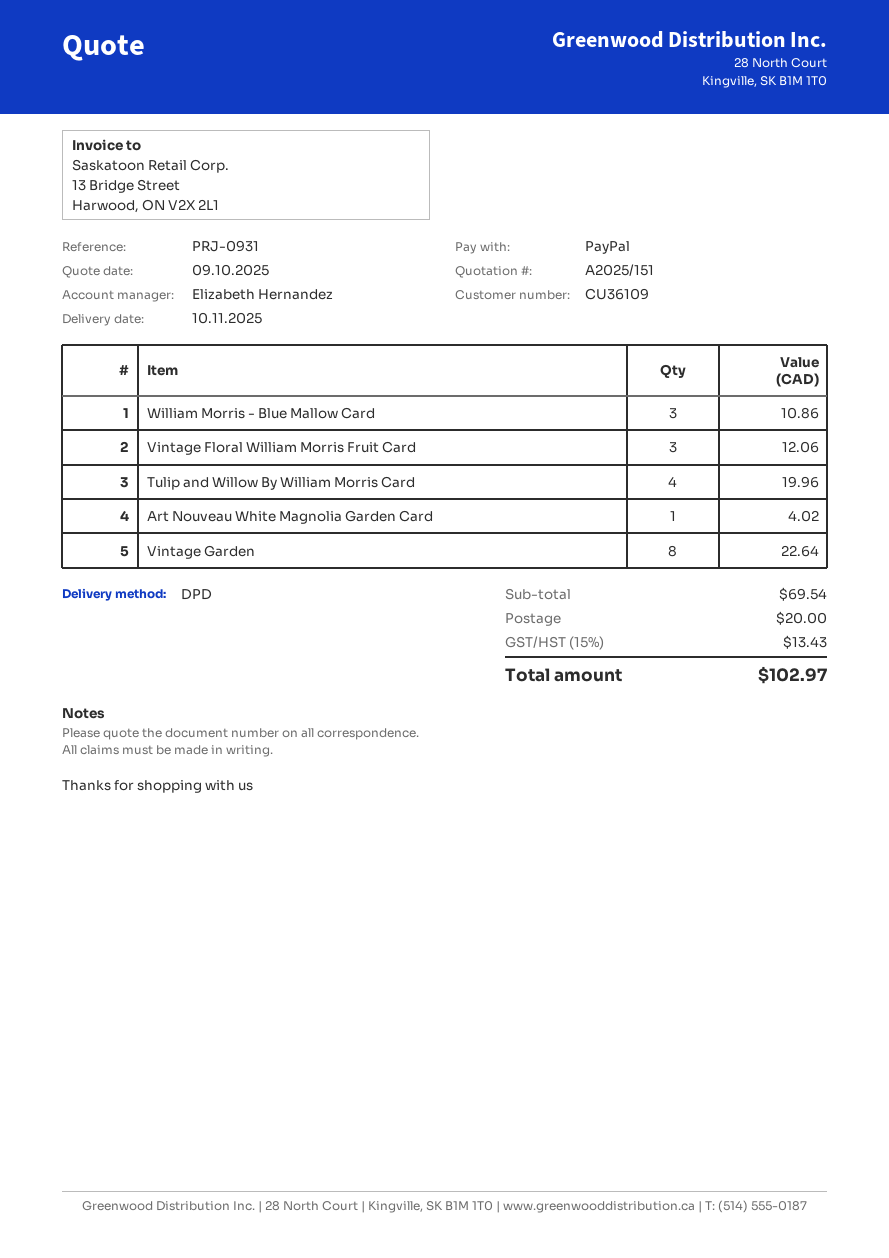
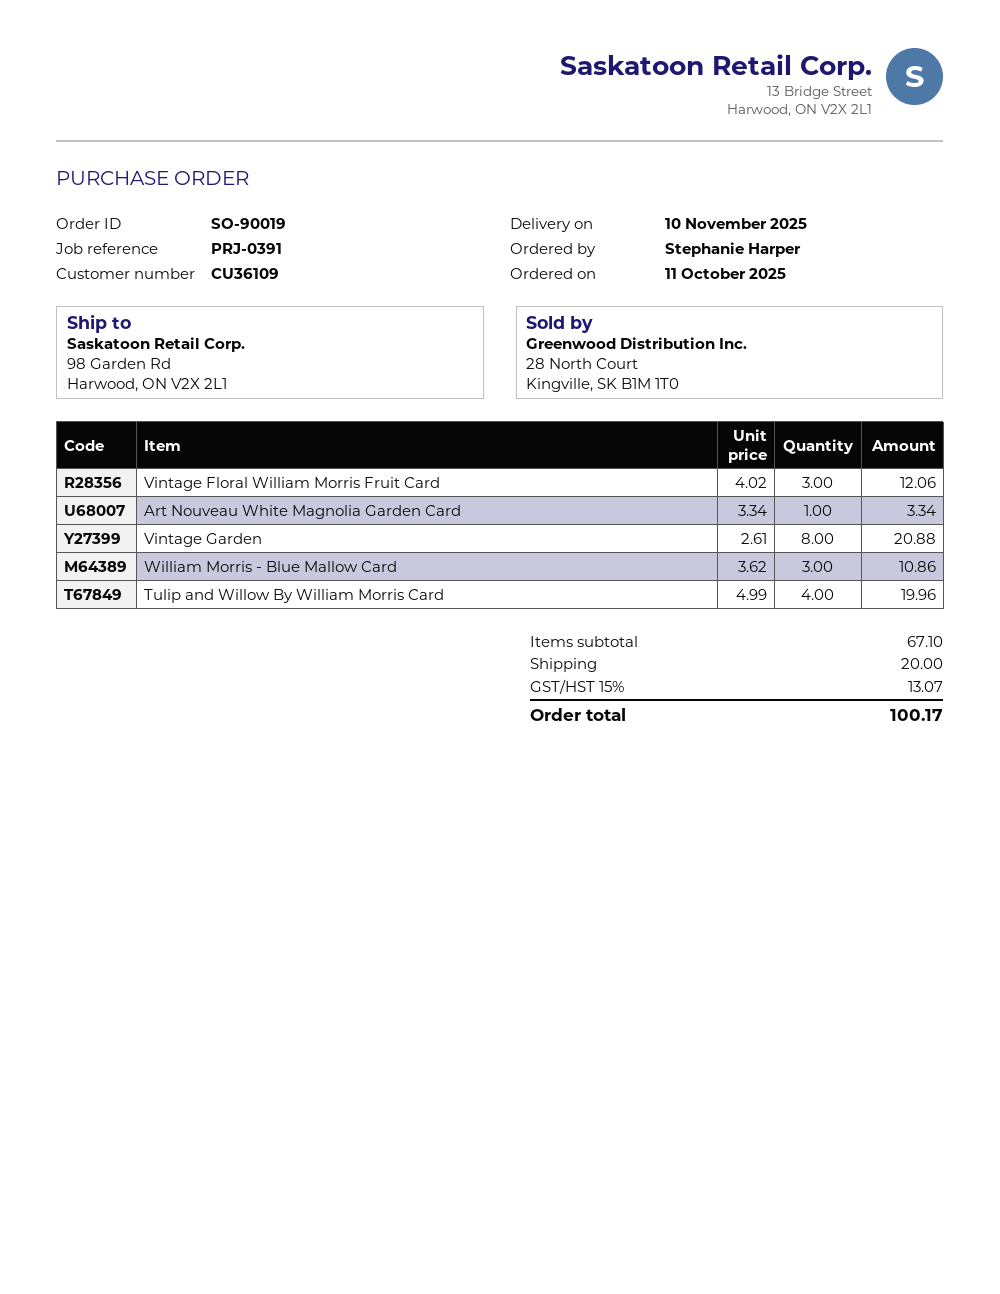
reference: PRJ-0931 -> PRJ-0391
Art Nouveau White Magnolia Garden Card: 1 for 4.02 -> 1 for 3.34
Vintage Garden: 8 for 22.64 -> 8 for 20.88
subtotal: 69.54 -> 67.10
tax: 15% = 13.43 -> 15% = 13.07
total: 102.97 -> 100.17

